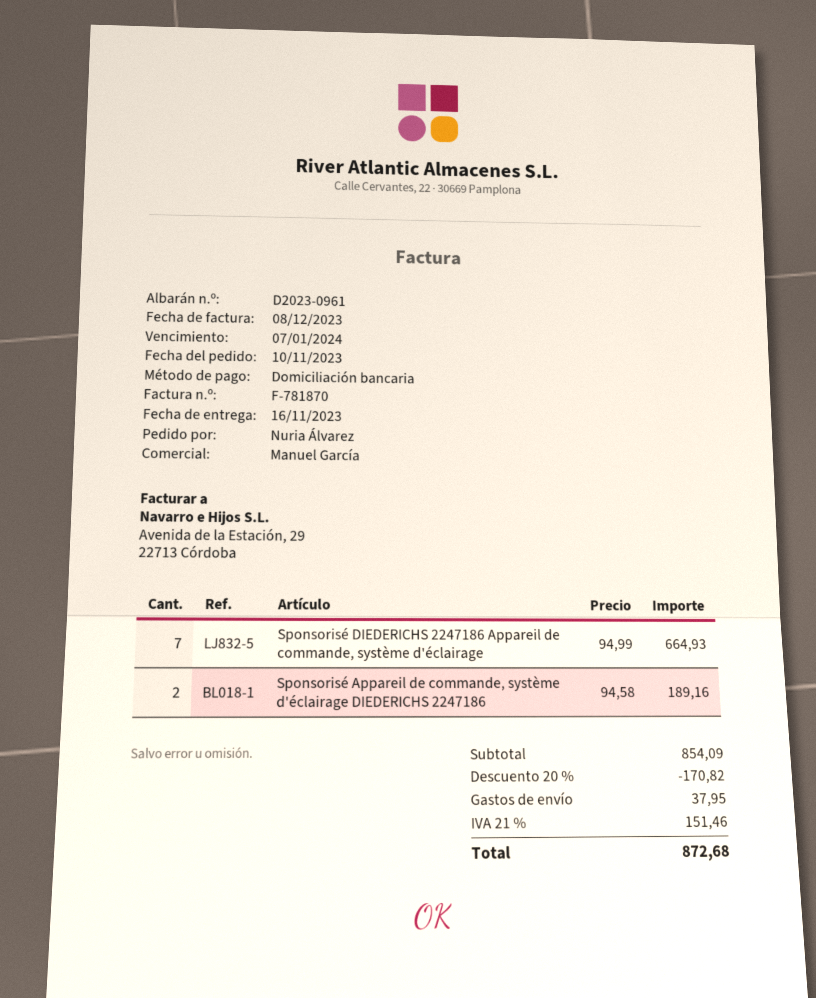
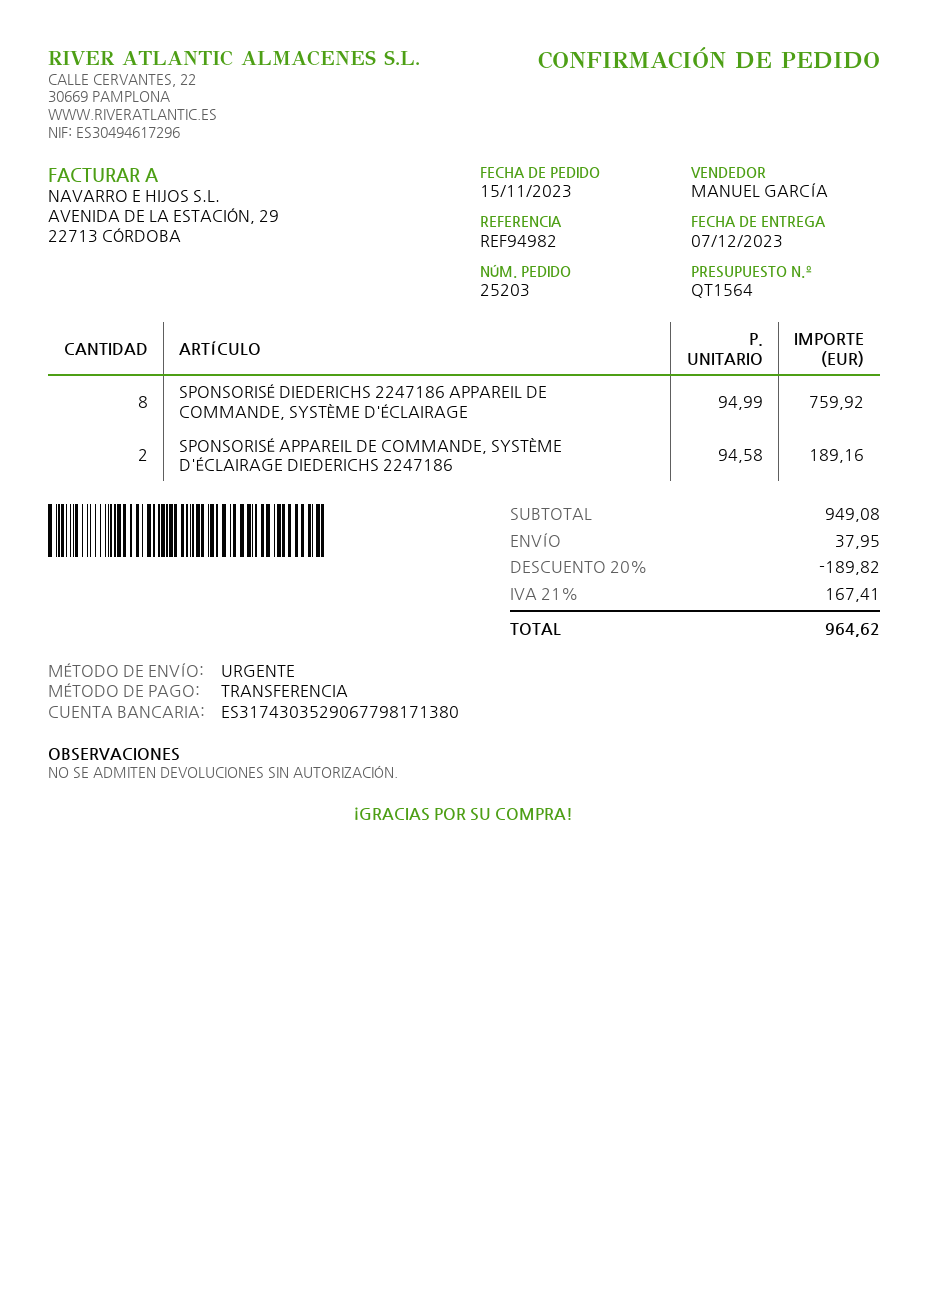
order date: 2023-11-10 -> 2023-11-15
delivery date: 2023-11-16 -> 2023-12-07
payment method: direct debit -> bank transfer
Sponsorisé DIEDERICHS 2247186 Appareil de commande, système d'éclairage: 7 x 94.99 = 664.93 -> 8 x 94.99 = 759.92
subtotal: 854.09 -> 949.08
discount: 20% = 170.82 -> 20% = 189.82
tax: 21% = 151.46 -> 21% = 167.41
total: 872.68 -> 964.62

